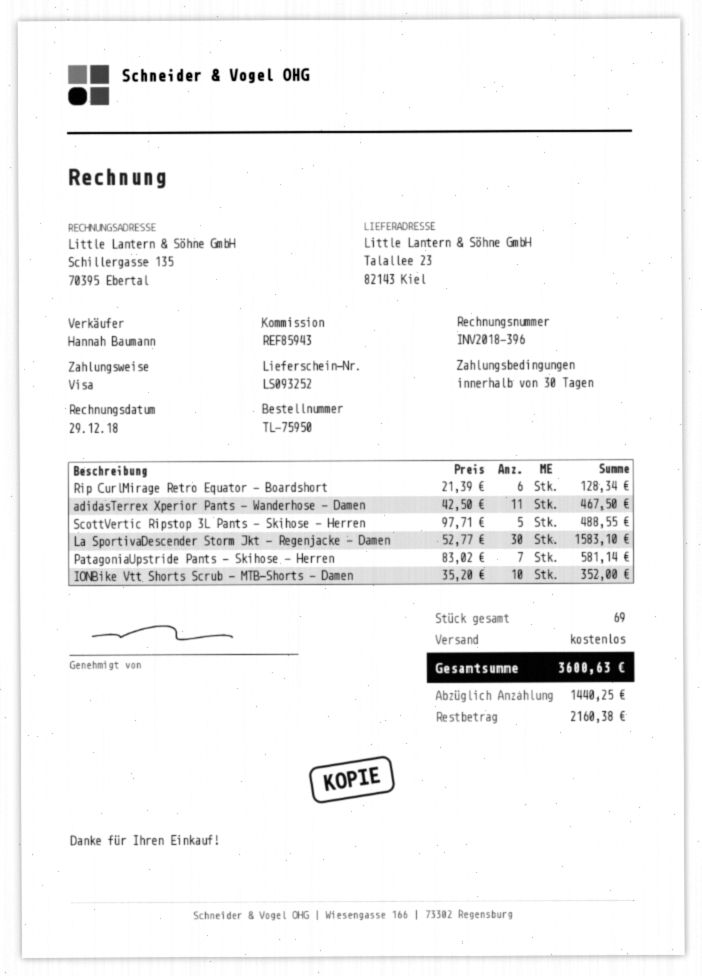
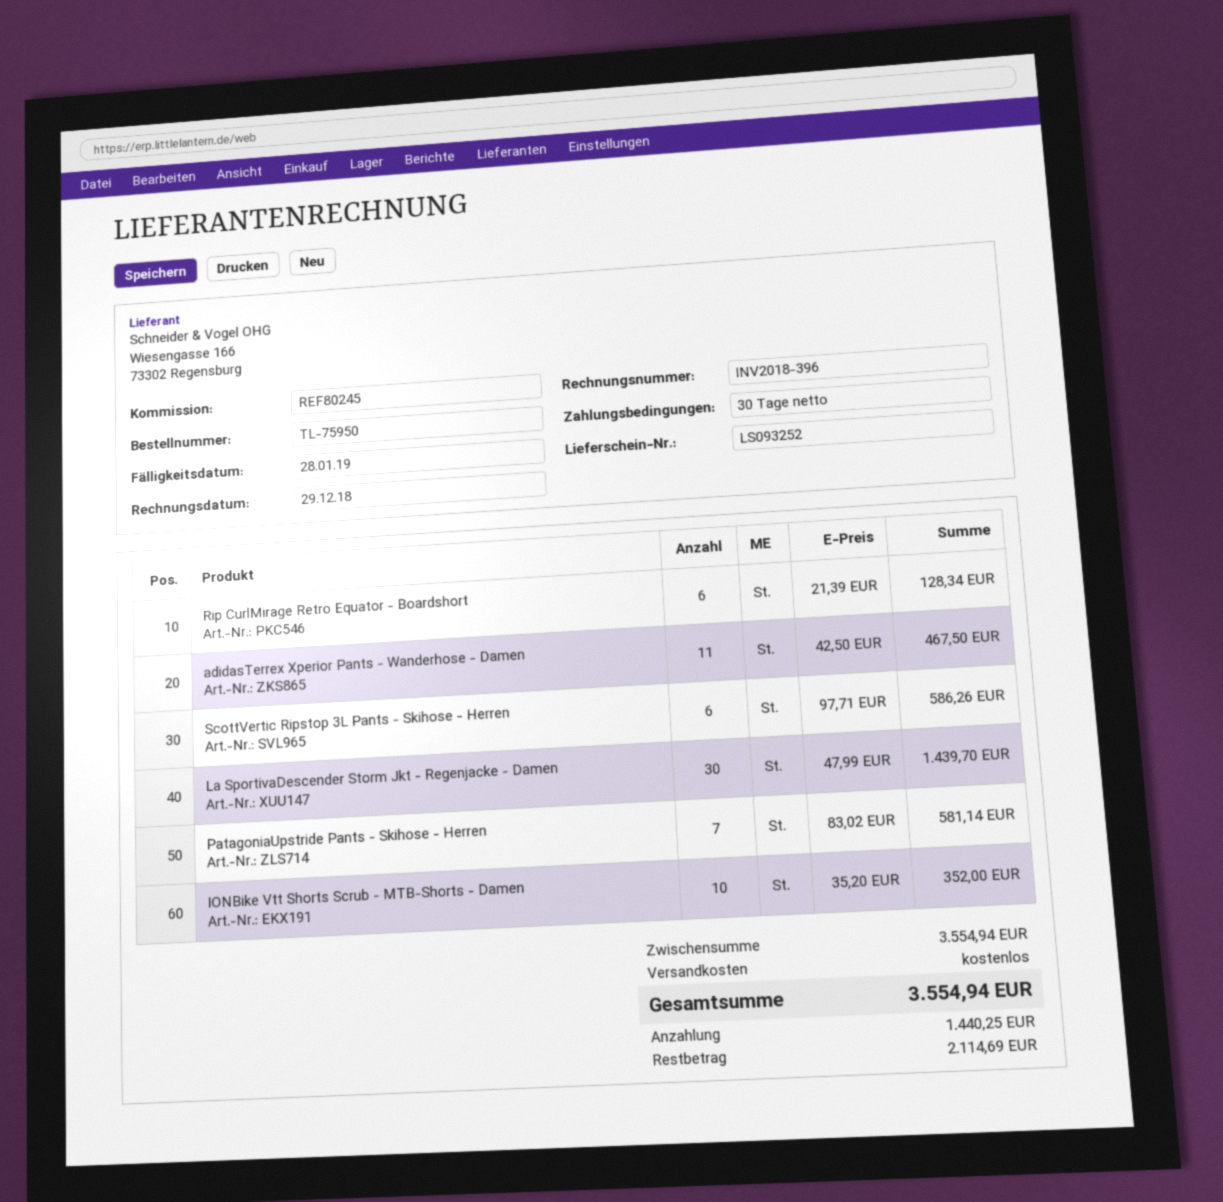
reference: REF85943 -> REF80245
ScottVertic Ripstop 3L Pants - Skihose - Herren: 5 x 97.71 = 488.55 -> 6 x 97.71 = 586.26
La SportivaDescender Storm Jkt - Regenjacke - Damen: 30 x 52.77 = 1583.10 -> 30 x 47.99 = 1439.70
total: 3600.63 -> 3554.94
balance: 2160.38 -> 2114.69

